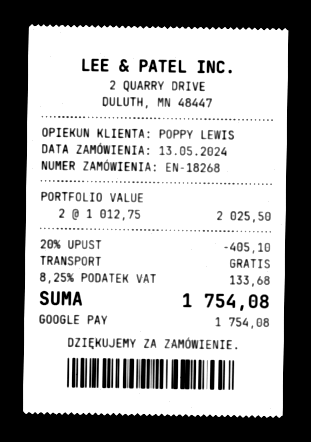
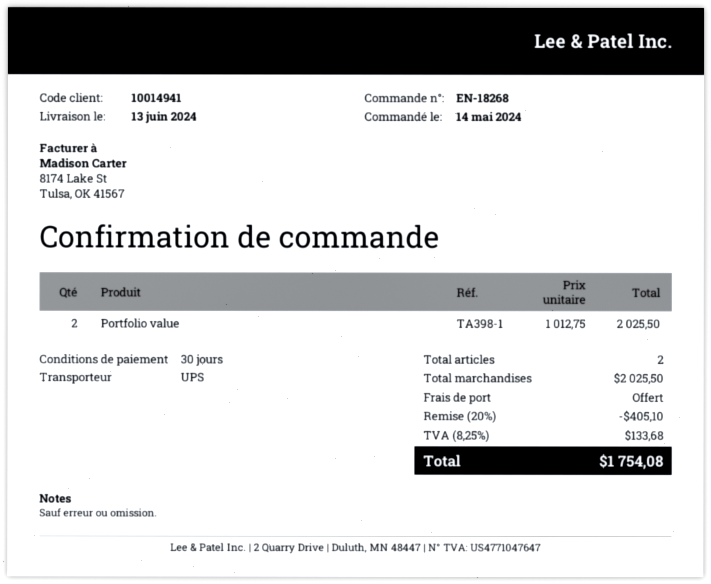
order date: 2024-05-13 -> 2024-05-14

